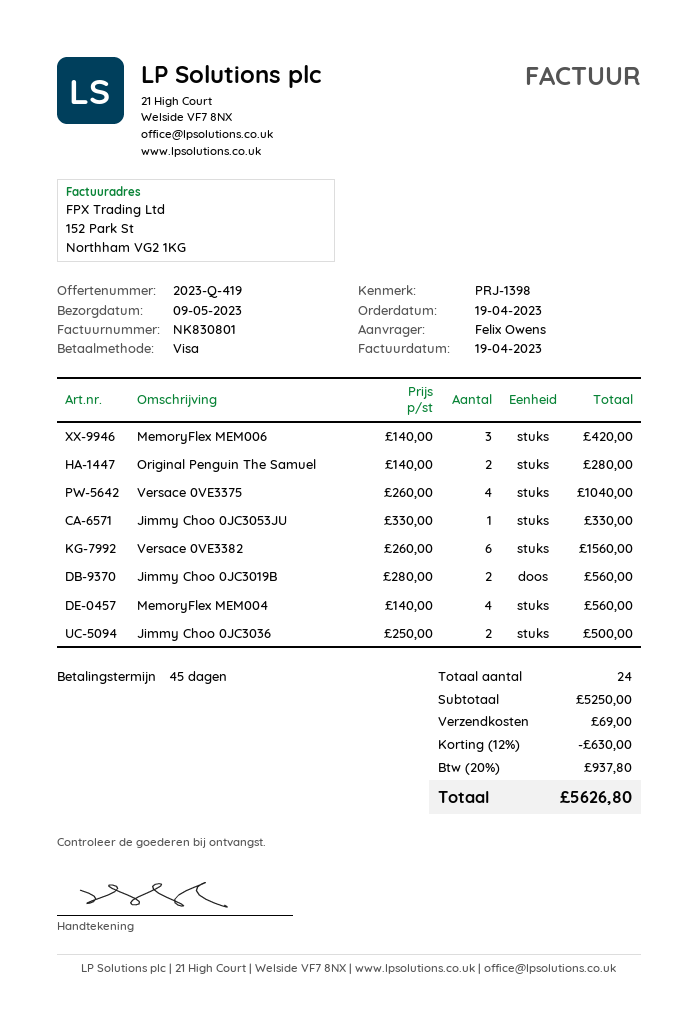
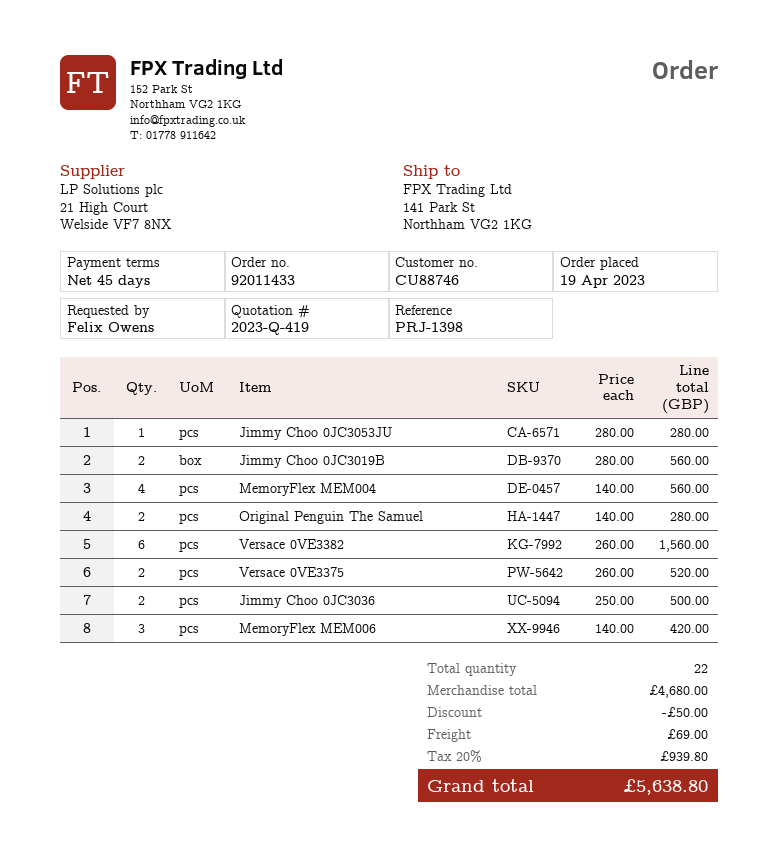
Versace 0VE3375: 4 x 260.00 = 1040.00 -> 2 x 260.00 = 520.00
Jimmy Choo 0JC3053JU: 1 x 330.00 = 330.00 -> 1 x 280.00 = 280.00
total quantity: 24 -> 22
subtotal: 5250.00 -> 4680.00
discount: 630.00 -> 50.00
tax: 20% = 937.80 -> 20% = 939.80
total: 5626.80 -> 5638.80

